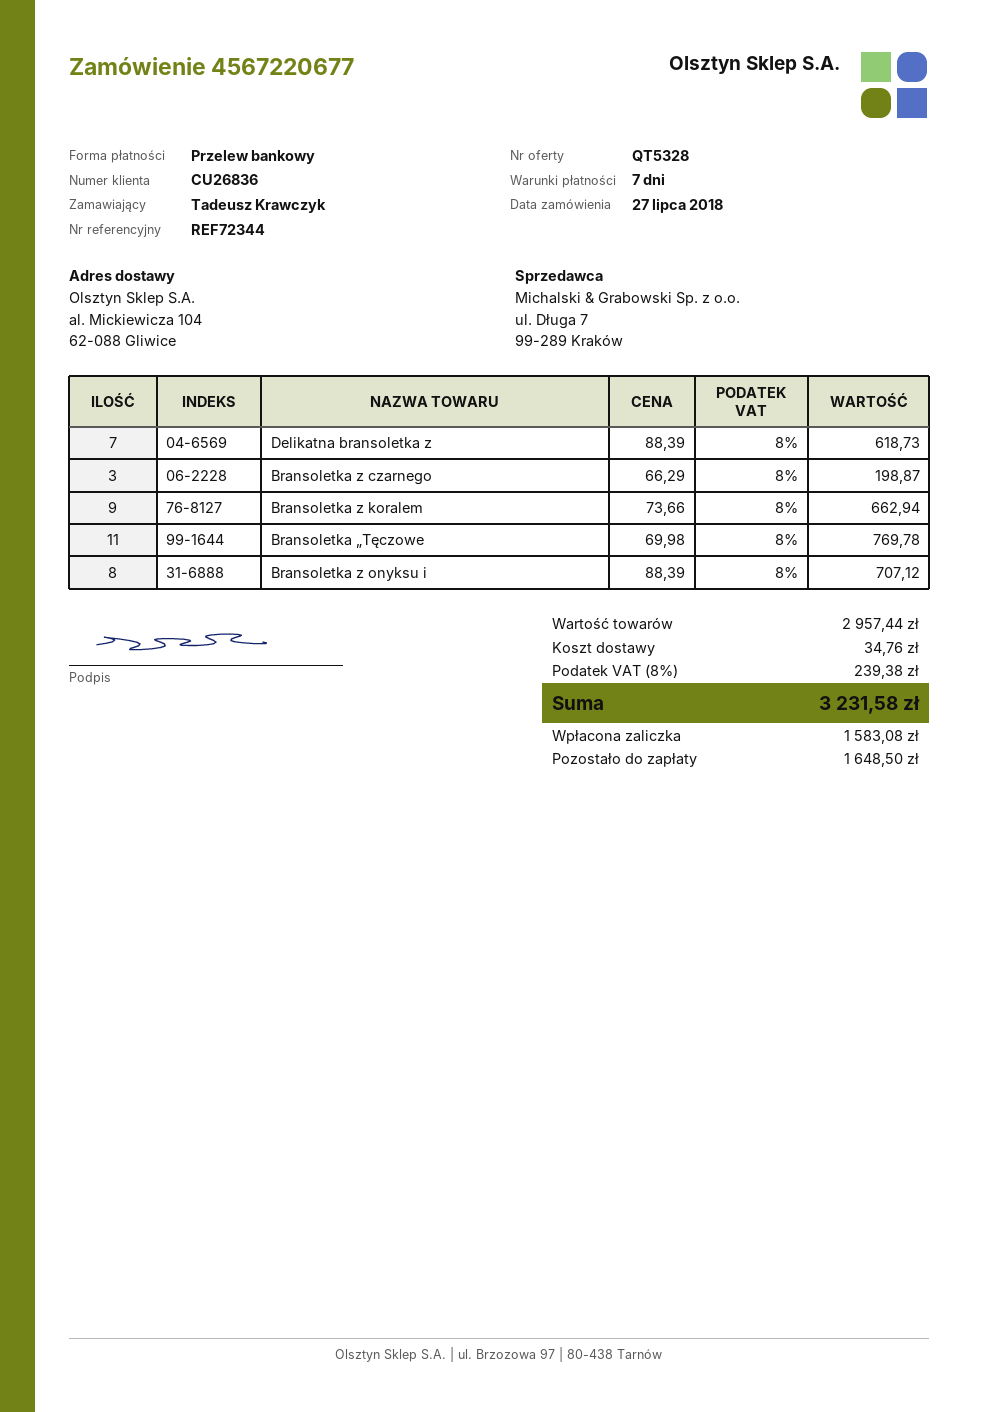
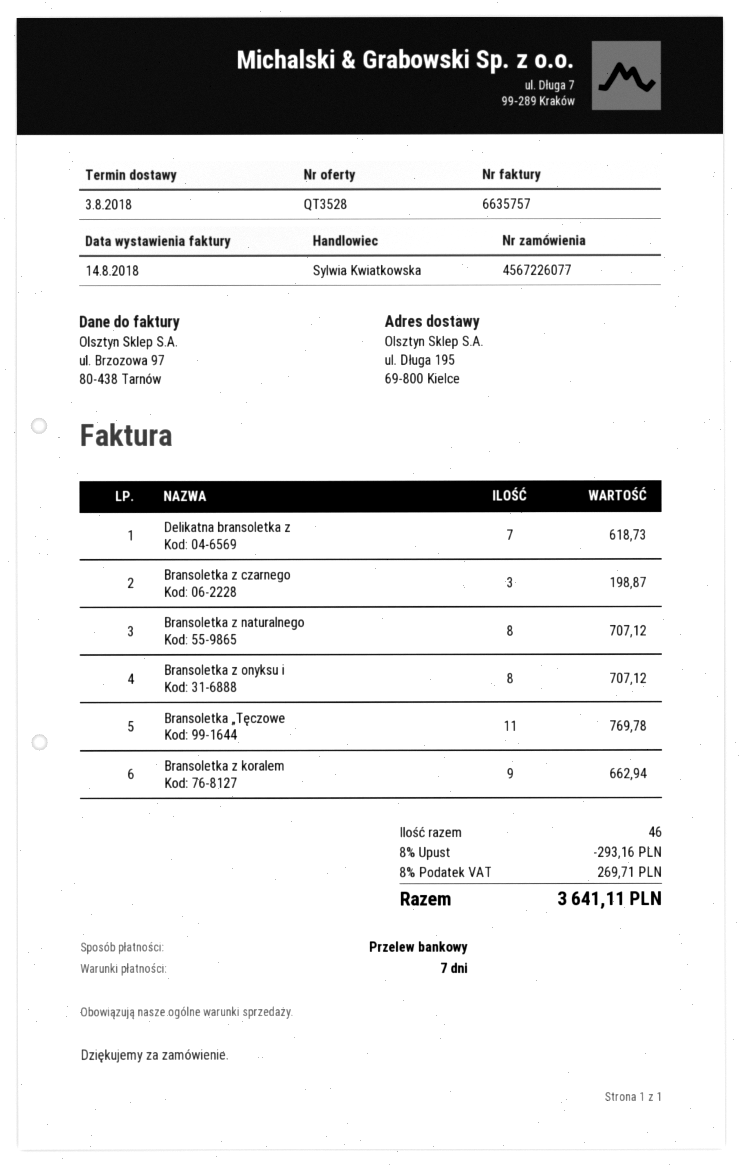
quote number: QT5328 -> QT3528
order number: 4567220677 -> 4567226077
ship to: al. Mickiewicza 104, 62-088 Gliwice -> ul. Długa 195, 69-800 Kielce
Bransoletka z naturalnego: none -> 8 for 707.12
discount: none -> 8% = 293.16
shipping: 34.76 -> none
tax: 8% = 239.38 -> 8% = 269.71
total: 3231.58 -> 3641.11

